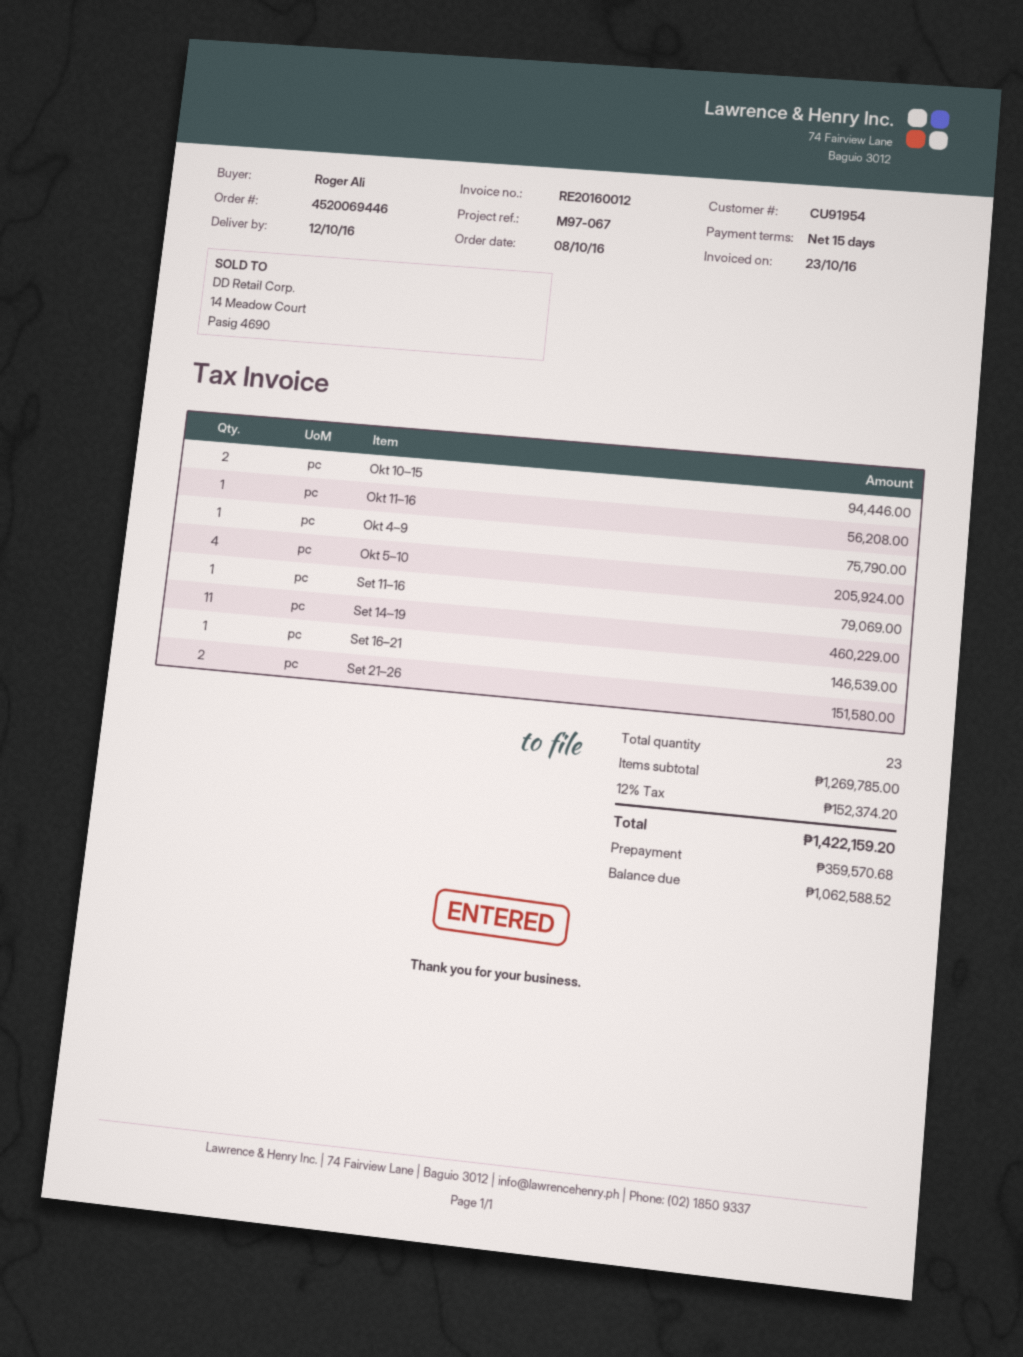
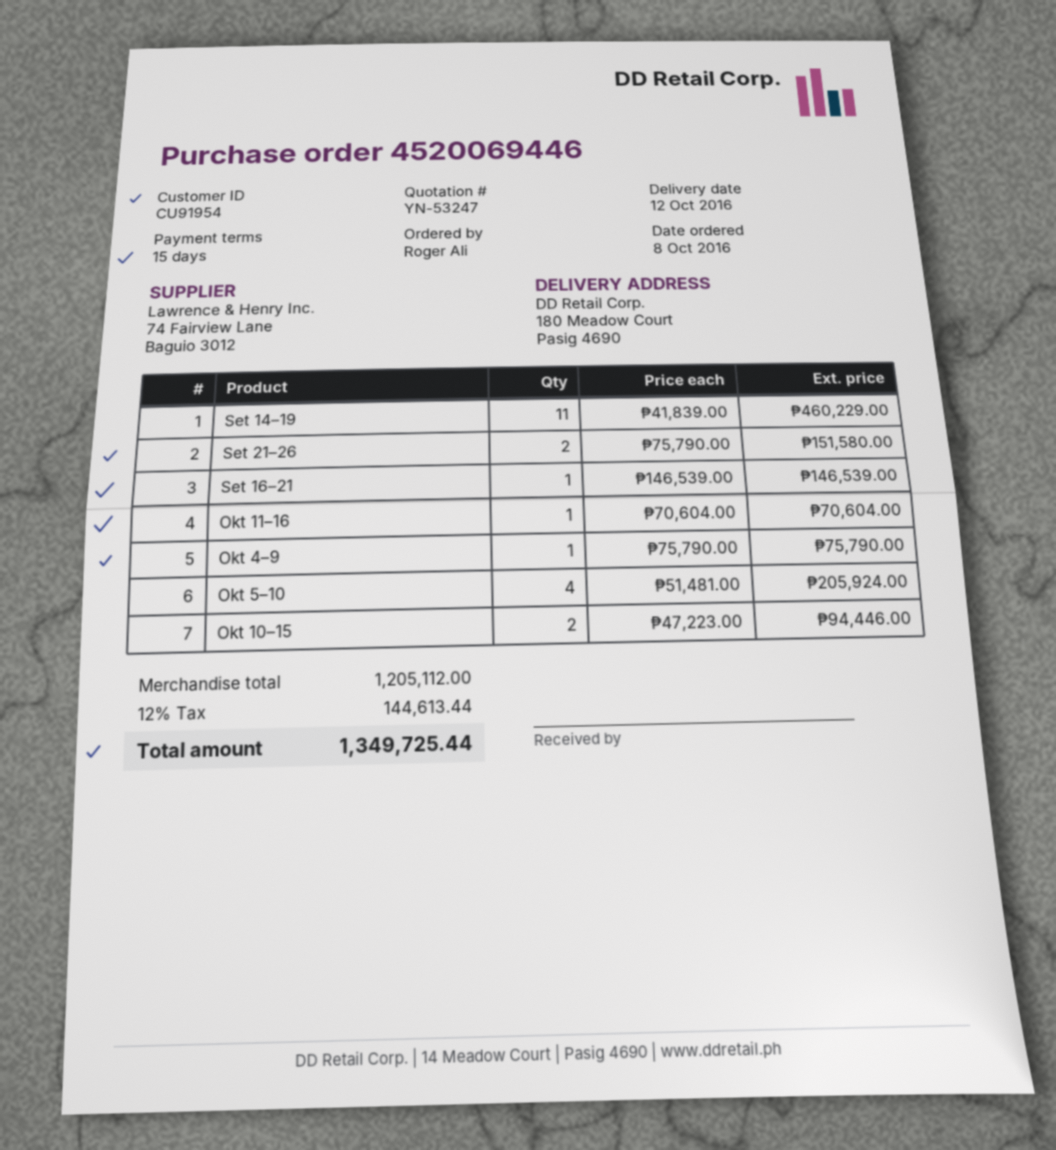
Okt 11–16: 1 for 56208.00 -> 1 for 70604.00
Set 11–16: 1 for 79069.00 -> none
subtotal: 1269785.00 -> 1205112.00
tax: 12% = 152374.20 -> 12% = 144613.44
total: 1422159.20 -> 1349725.44

